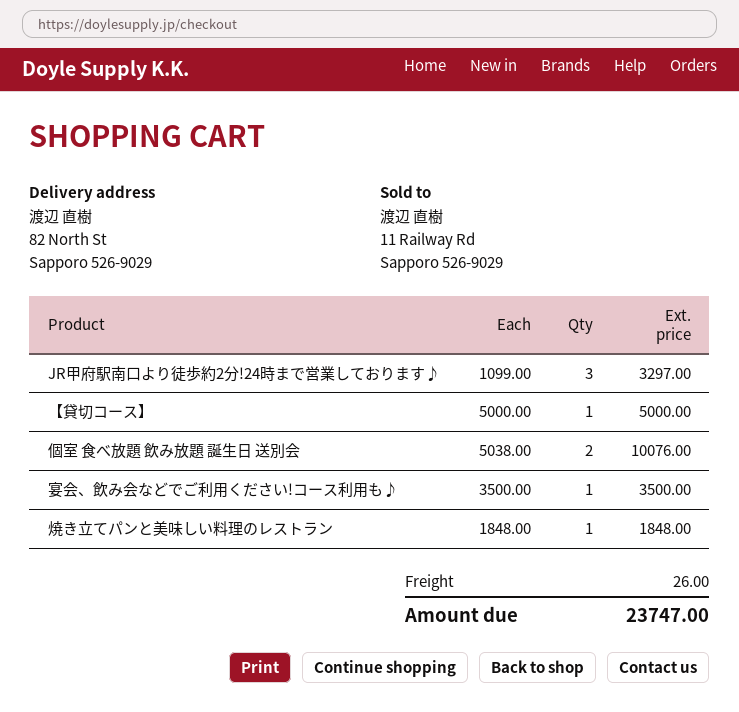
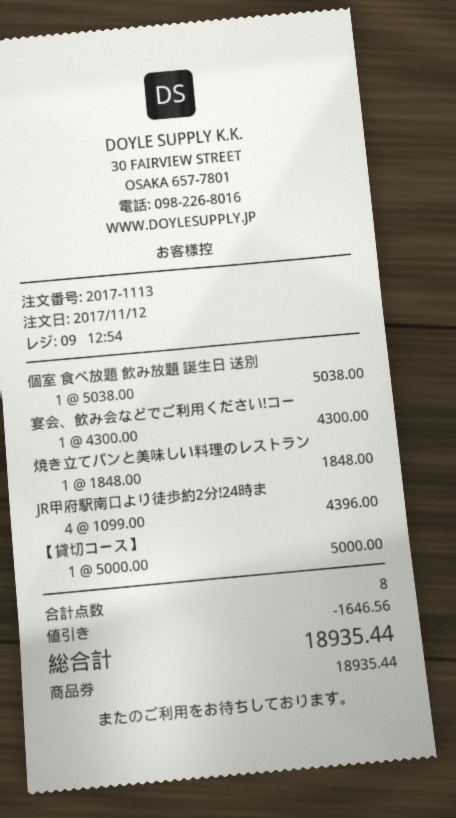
JR甲府駅南口より徒歩約2分!24時まで営業しております♪: 3 x 1099.00 = 3297.00 -> 4 x 1099.00 = 4396.00
個室 食べ放題 飲み放題 誕生日 送別会: 2 x 5038.00 = 10076.00 -> 1 x 5038.00 = 5038.00
宴会、飲み会などでご利用ください!コース利用も♪: 1 x 3500.00 = 3500.00 -> 1 x 4300.00 = 4300.00
discount: none -> 1646.56
shipping: 26.00 -> none
total: 23747.00 -> 18935.44

